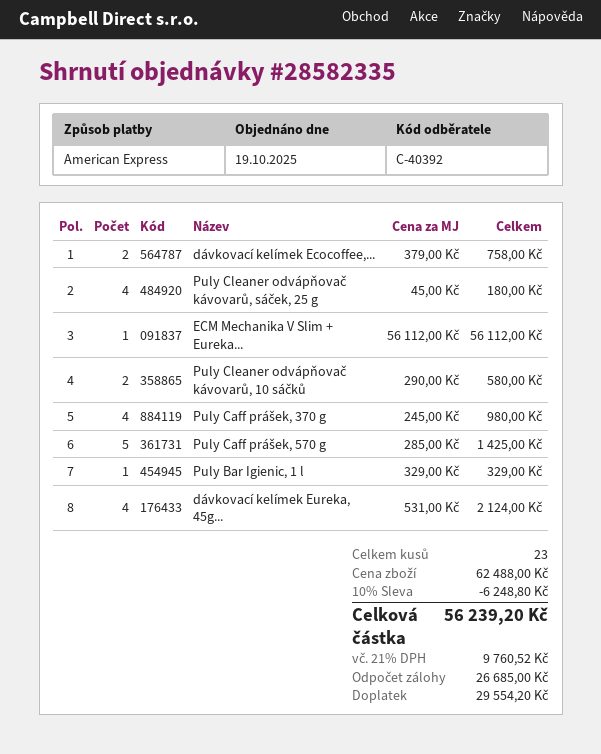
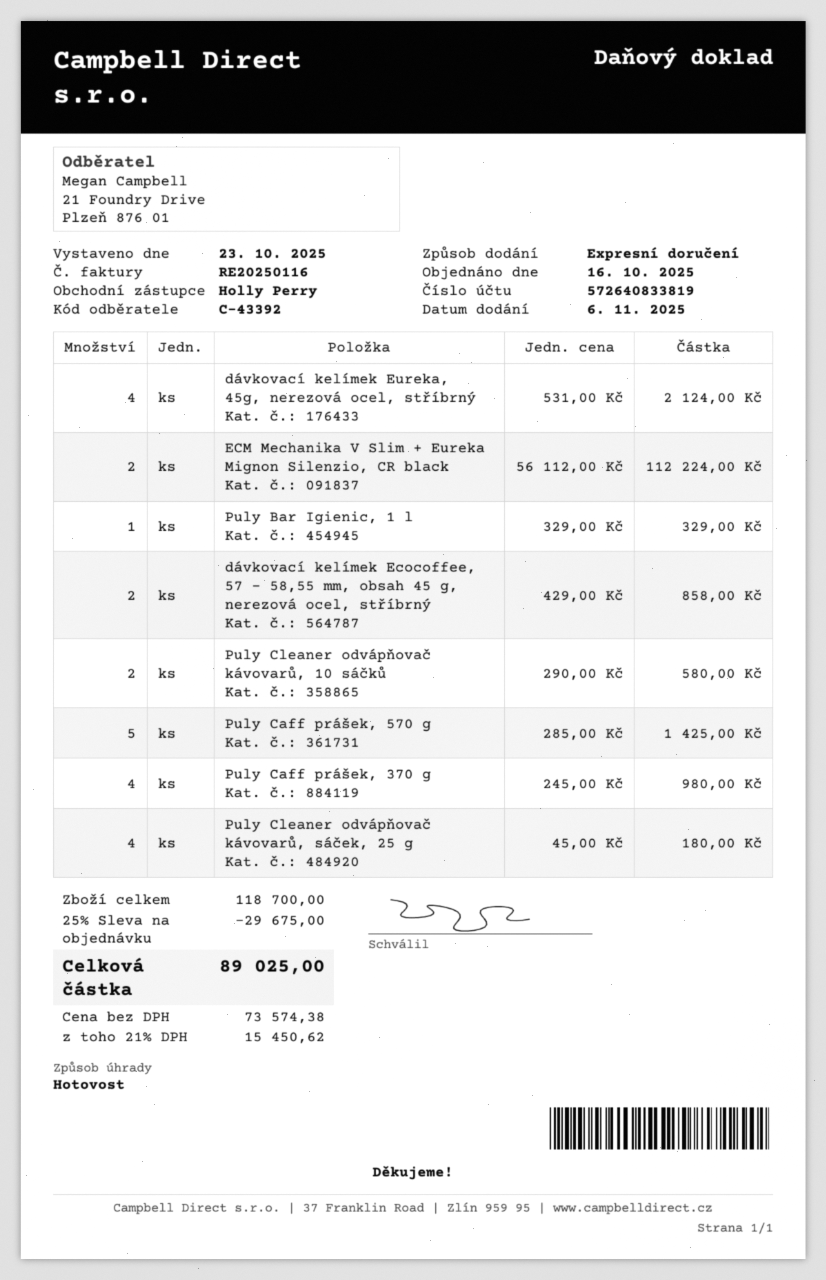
order date: 2025-10-19 -> 2025-10-16
customer number: C-40392 -> C-43392
payment method: American Express -> cash
dávkovací kelímek Ecocoffee,...: 2 x 379.00 = 758.00 -> 2 x 429.00 = 858.00
ECM Mechanika V Slim + Eureka...: 1 x 56112.00 = 56112.00 -> 2 x 56112.00 = 112224.00
subtotal: 62488.00 -> 118700.00
discount: 10% = 6248.80 -> 25% = 29675.00
tax: 21% = 9760.52 -> 21% = 15450.62
total: 56239.20 -> 89025.00

